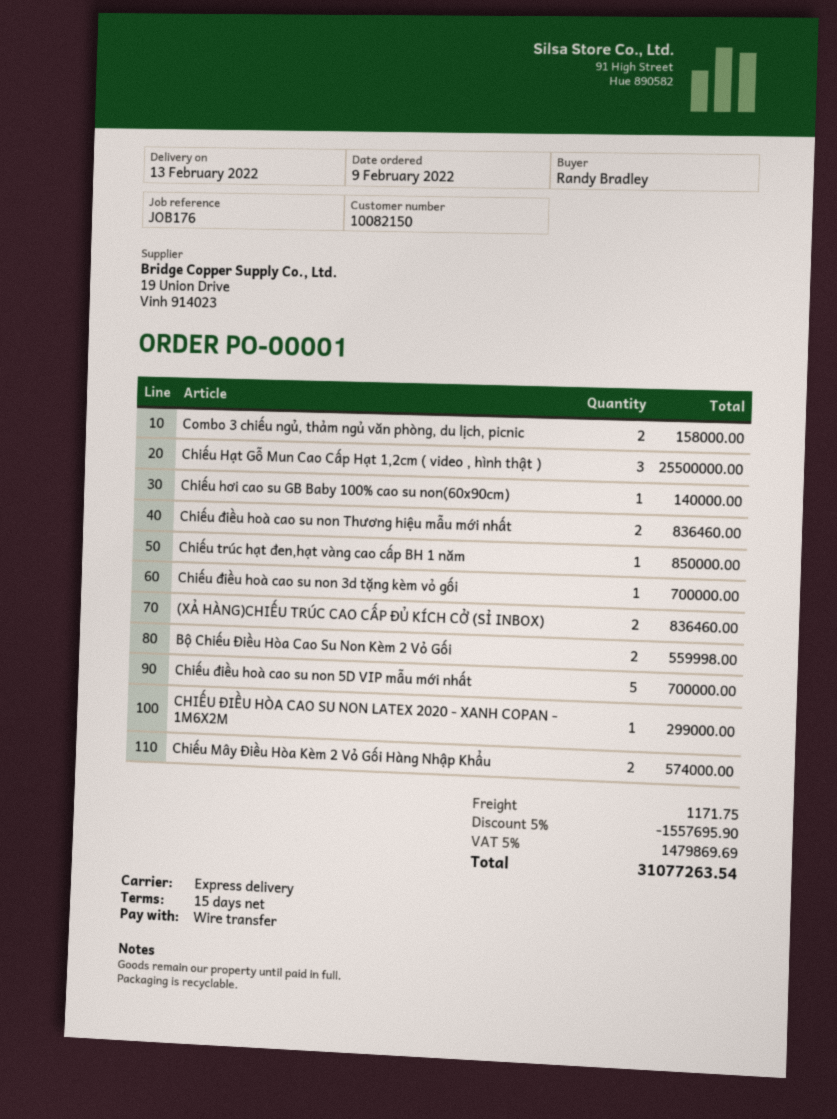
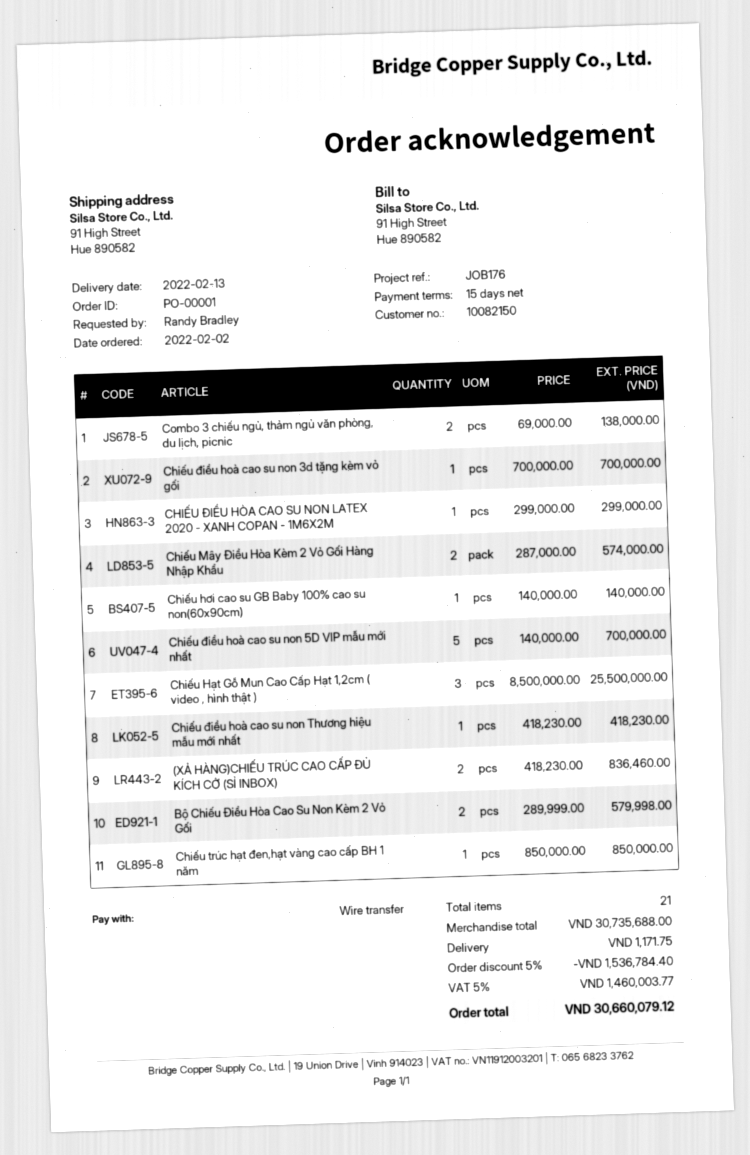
order date: 2022-02-09 -> 2022-02-02
Combo 3 chiếu ngủ, thảm ngủ văn phòng, du lịch, picnic: 2 for 158000.00 -> 2 for 138000.00
Chiếu điều hoà cao su non Thương hiệu mẫu mới nhất: 2 for 836460.00 -> 1 for 418230.00
Bộ Chiếu Điều Hòa Cao Su Non Kèm 2 Vỏ Gối: 2 for 559998.00 -> 2 for 579998.00
discount: 5% = 1557695.90 -> 5% = 1536784.40
tax: 5% = 1479869.69 -> 5% = 1460003.77
total: 31077263.54 -> 30660079.12

